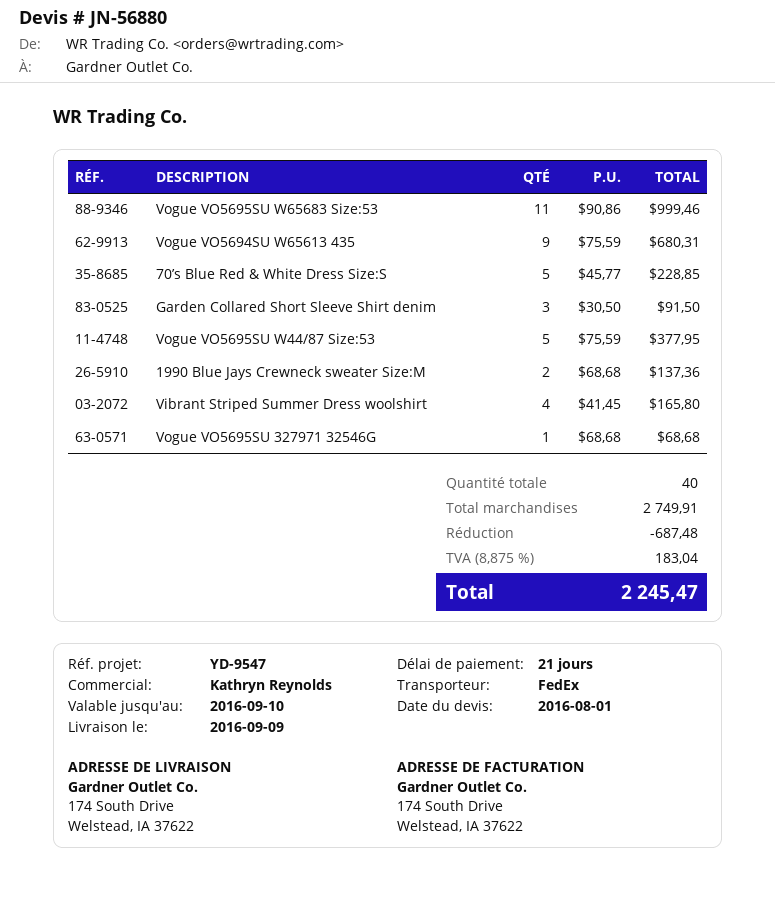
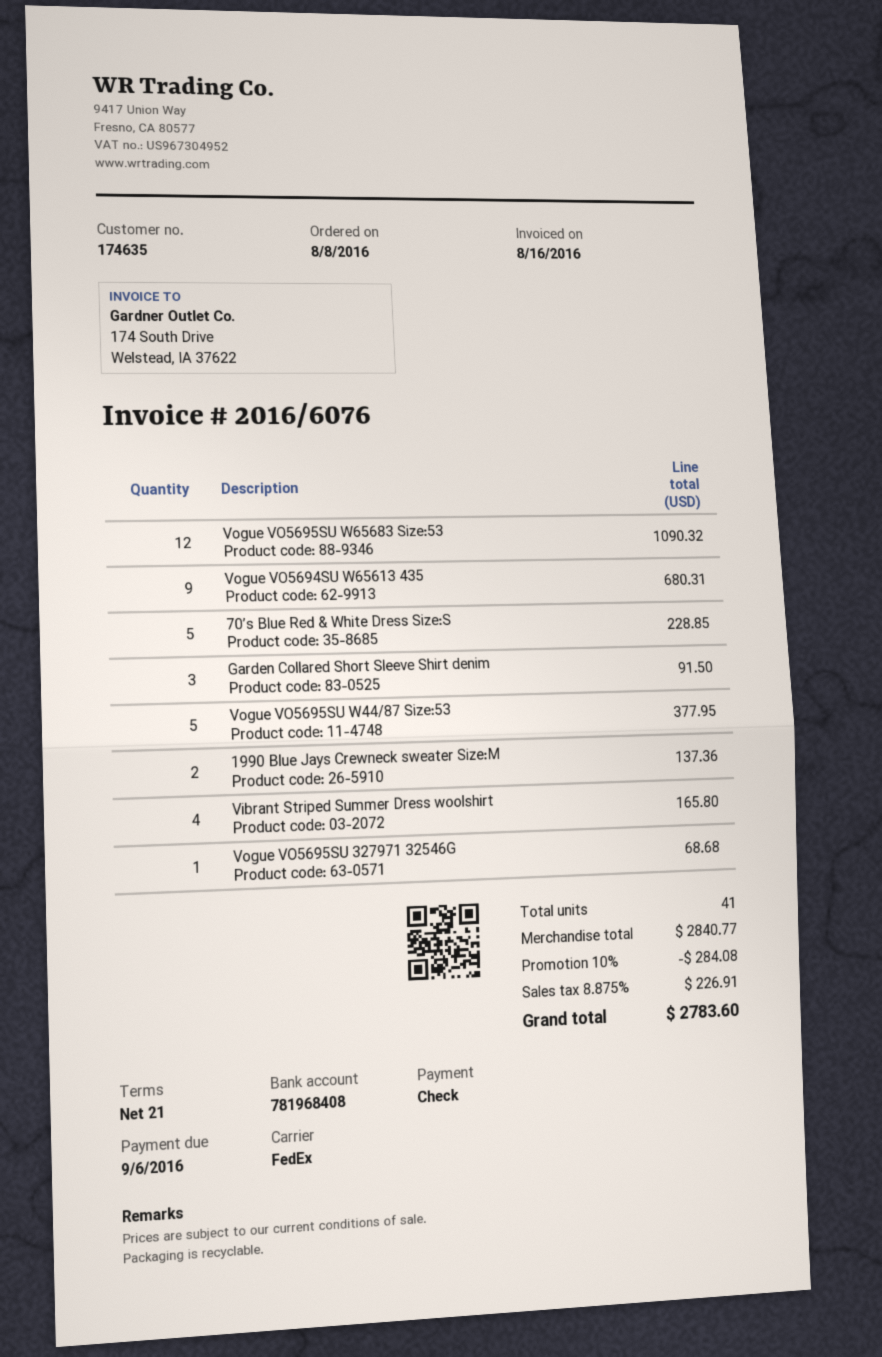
Vogue VO5695SU W65683 Size:53: 11 for 999.46 -> 12 for 1090.32
total quantity: 40 -> 41
subtotal: 2749.91 -> 2840.77
discount: 687.48 -> 284.08
tax: 8.875% = 183.04 -> 8.875% = 226.91
total: 2245.47 -> 2783.60

